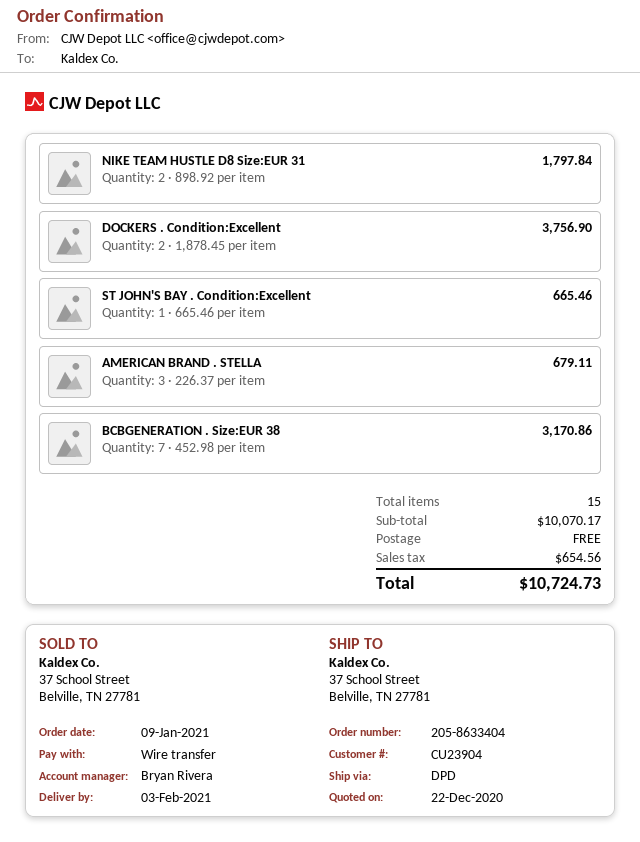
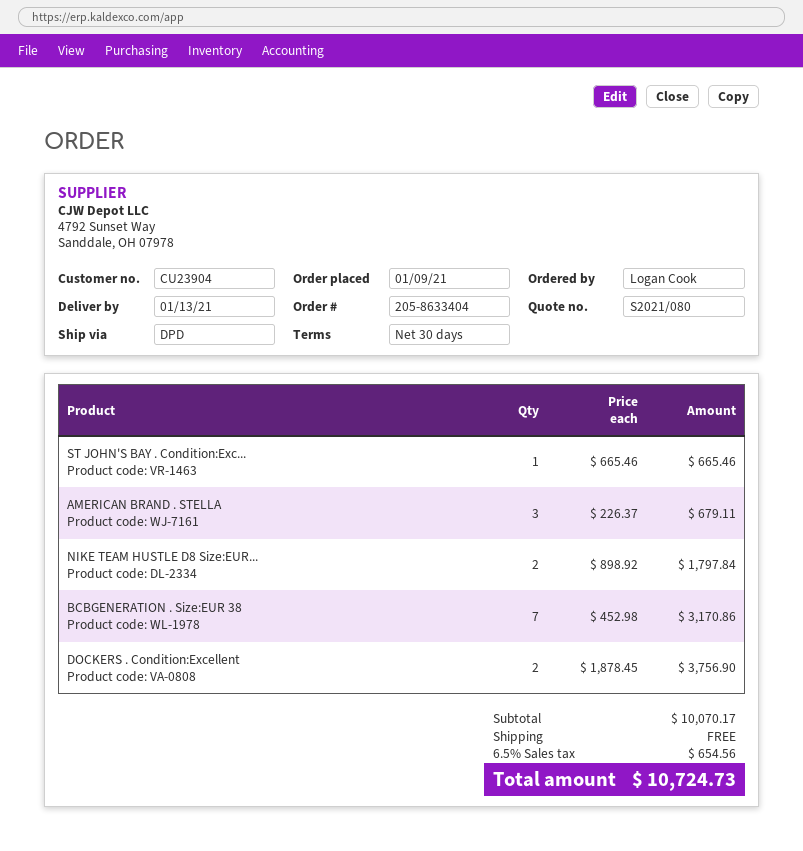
delivery date: 2021-02-03 -> 2021-01-13

